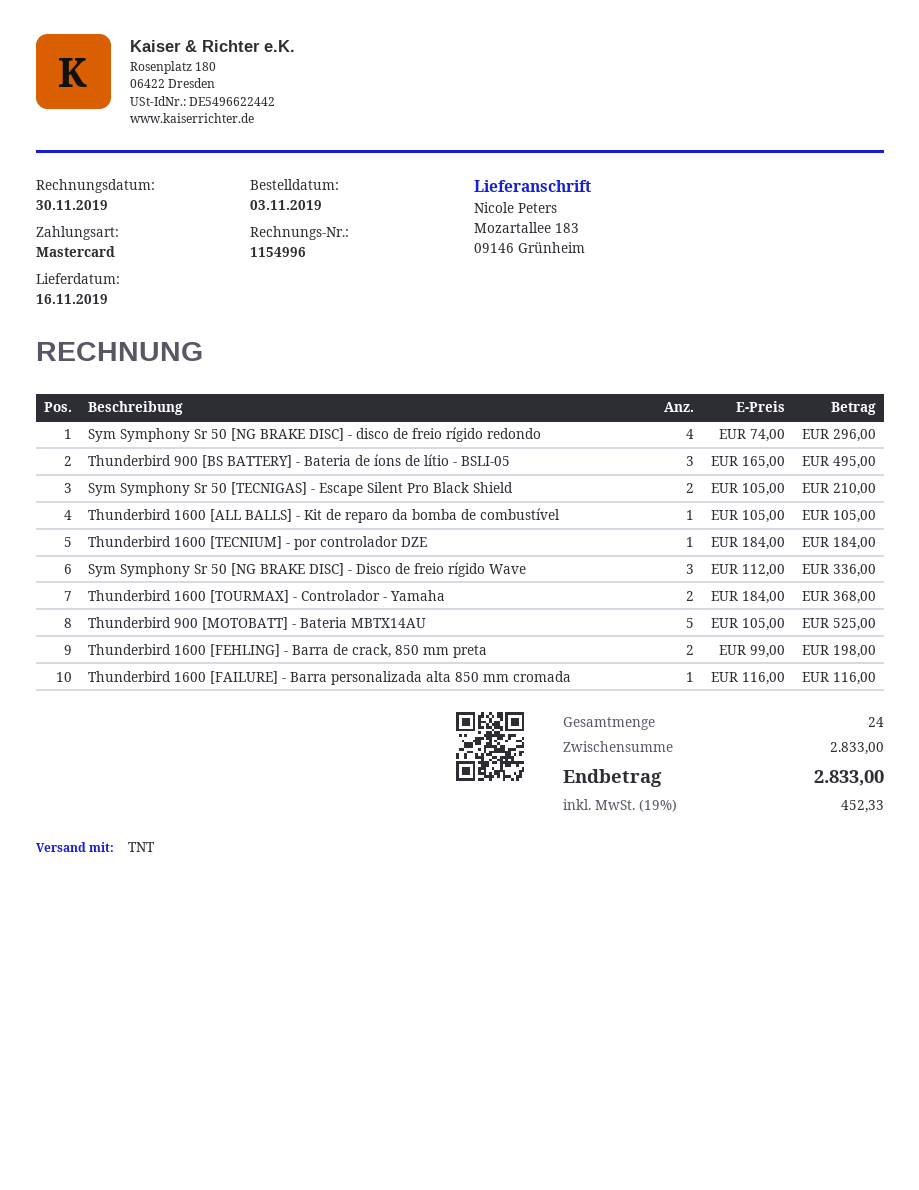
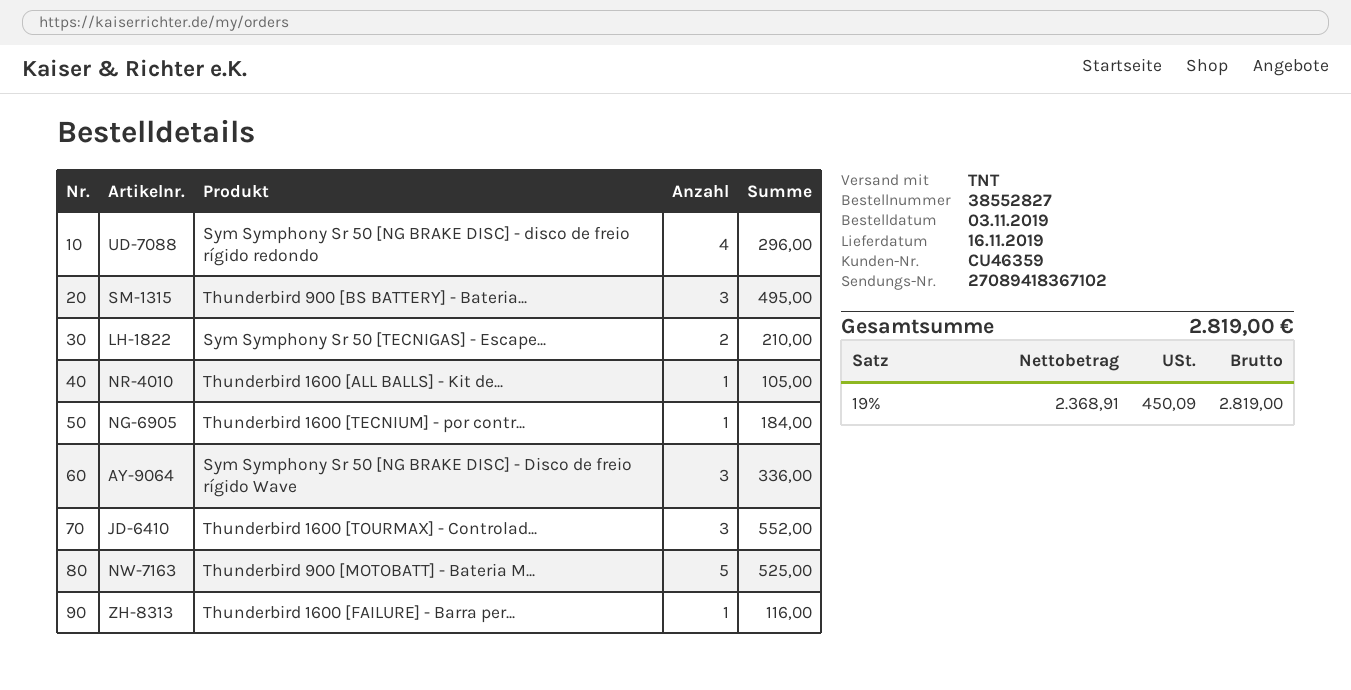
Thunderbird 1600 [TOURMAX] - Controlador - Yamaha: 2 for 368.00 -> 3 for 552.00
Thunderbird 1600 [FEHLING] - Barra de crack, 850 mm preta: 2 for 198.00 -> none
tax: 19% = 452.33 -> 19% = 450.09
total: 2833.00 -> 2819.00

